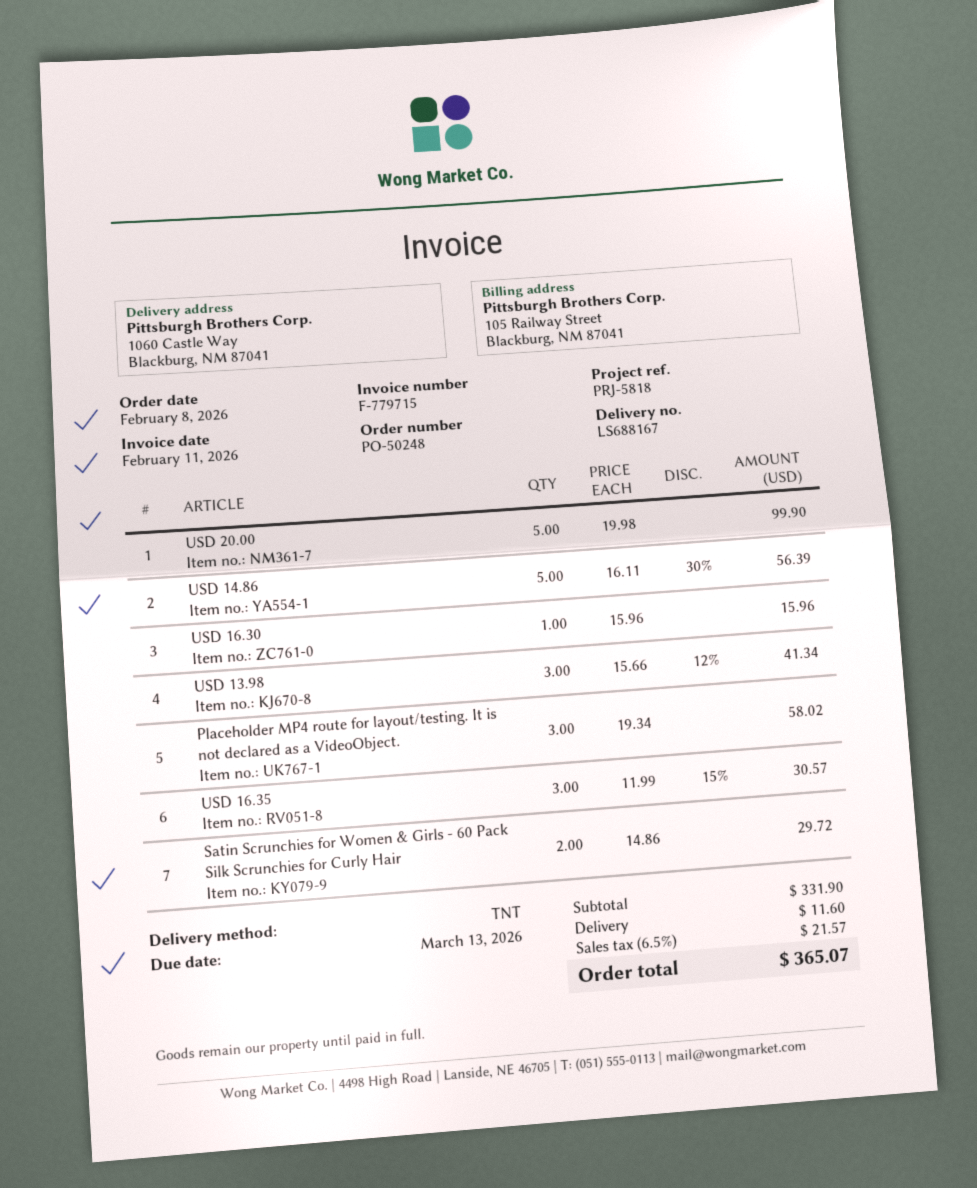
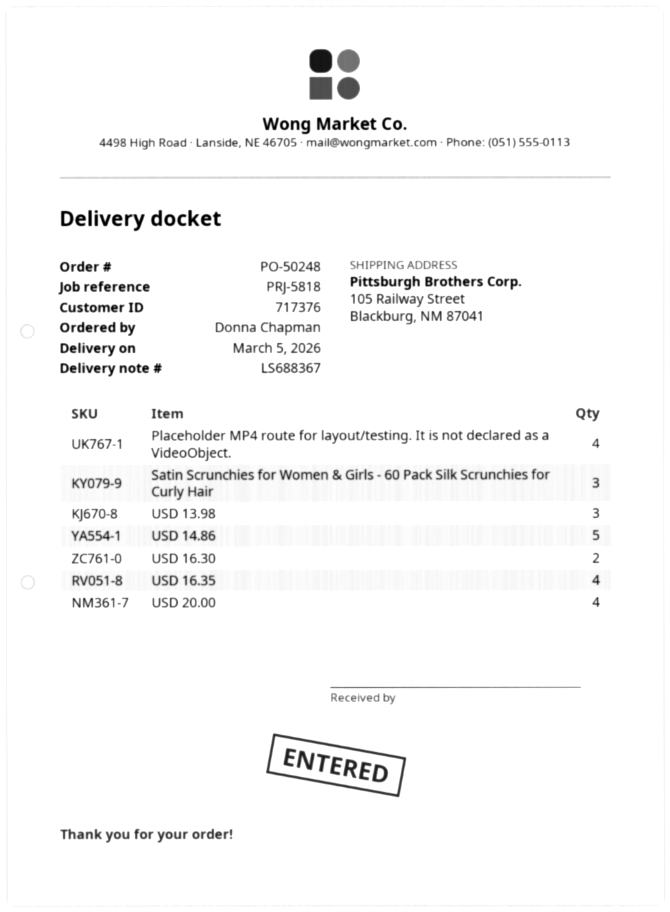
delivery note number: LS688167 -> LS688367
ship to: 1060 Castle Way, Blackburg, NM 87041 -> 105 Railway Street, Blackburg, NM 87041
USD 20.00: 5 -> 4
USD 16.30: 1 -> 2
Placeholder MP4 route for layout/testing. It is not declared as a VideoObject.: 3 -> 4
USD 16.35: 3 -> 4
Satin Scrunchies for Women & Girls - 60 Pack Silk Scrunchies for Curly Hair: 2 -> 3

